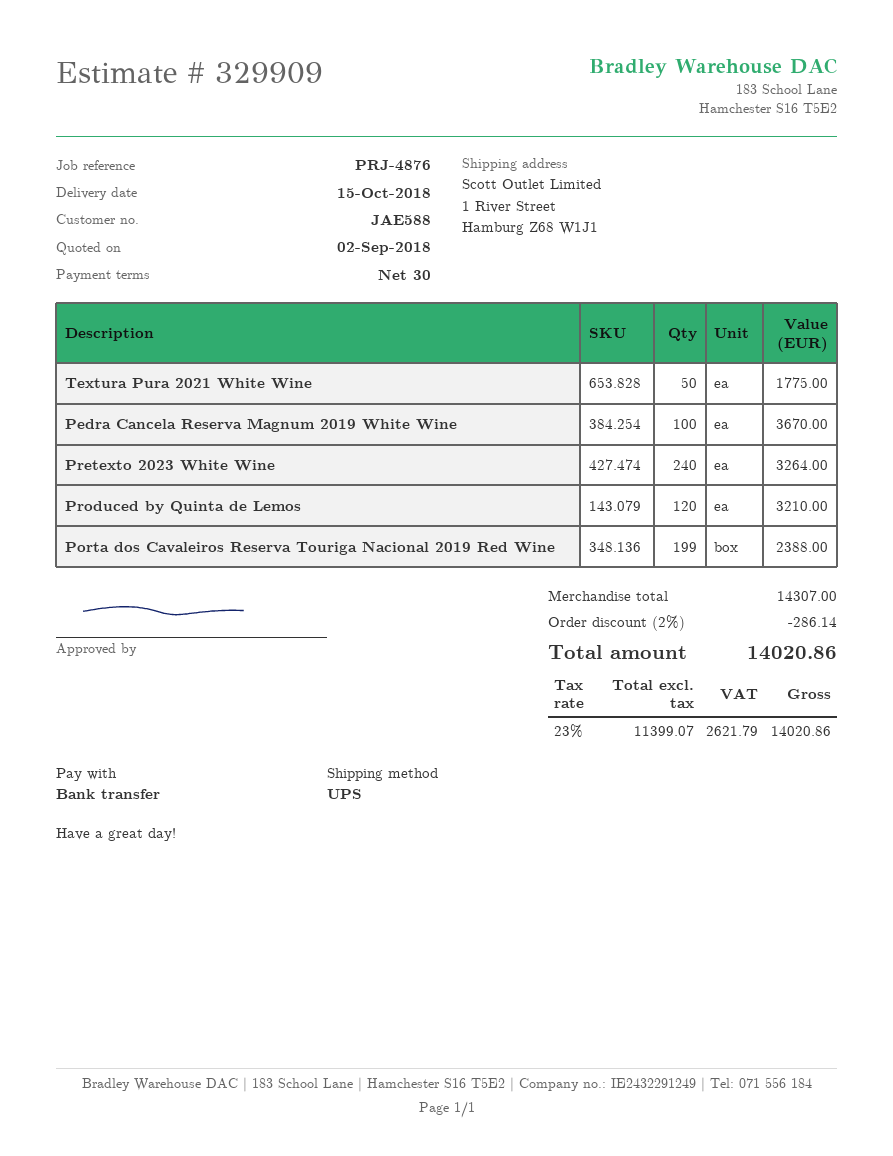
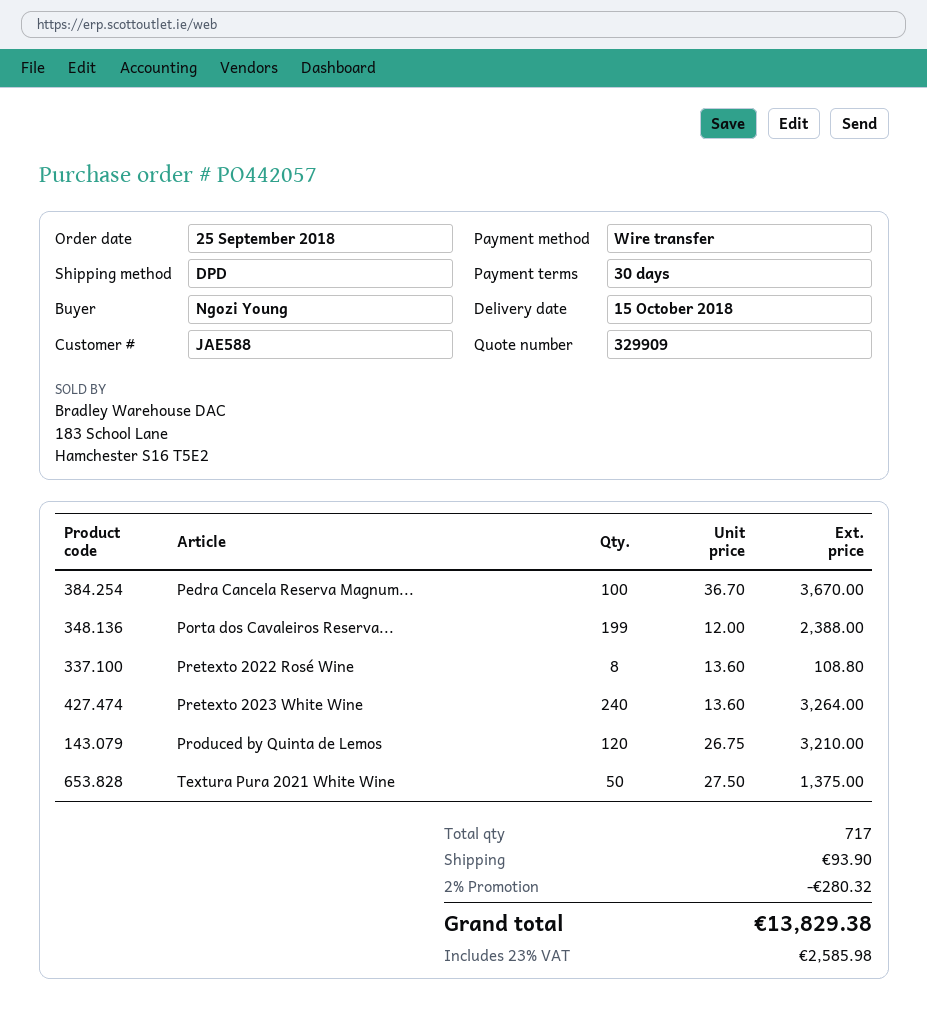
shipping method: UPS -> DPD
Textura Pura 2021 White Wine: 50 for 1775.00 -> 50 for 1375.00
Pretexto 2022 Rosé Wine: none -> 8 for 108.80
discount: 2% = 286.14 -> 2% = 280.32
shipping: none -> 93.90
tax: 23% = 2621.79 -> 23% = 2585.98
total: 14020.86 -> 13829.38

